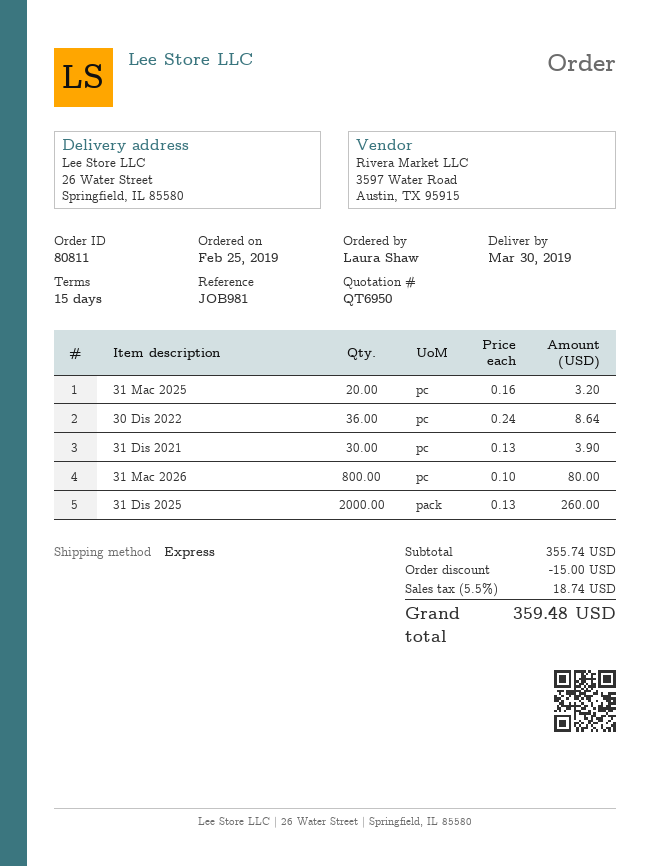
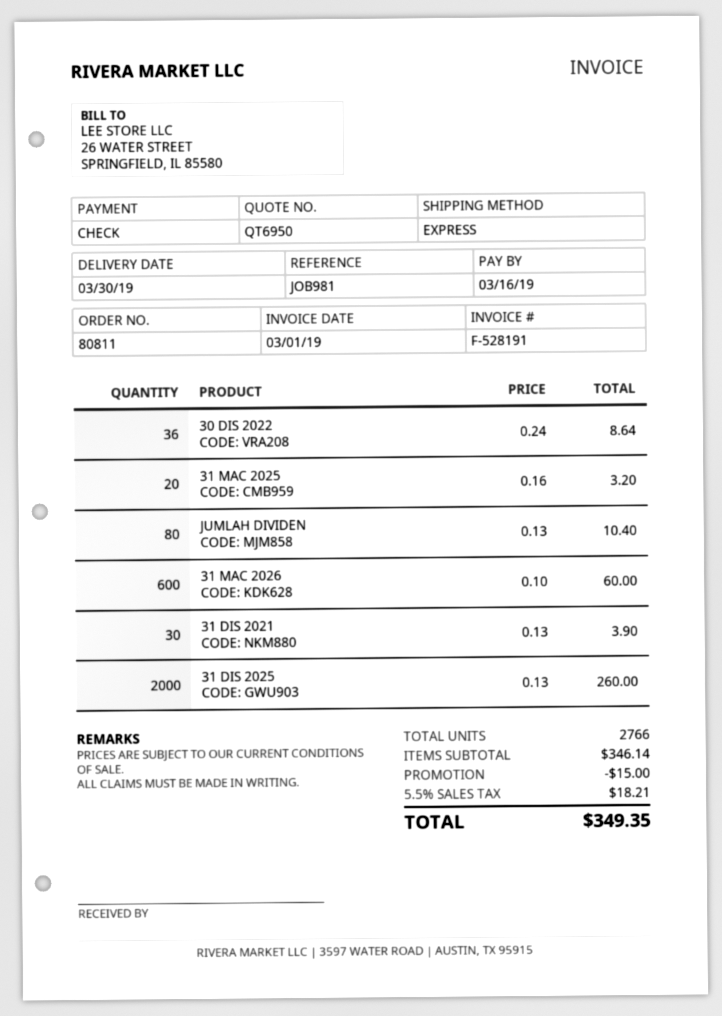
31 Mac 2026: 800 x 0.10 = 80.00 -> 600 x 0.10 = 60.00
JUMLAH DIVIDEN: none -> 80 x 0.13 = 10.40
subtotal: 355.74 -> 346.14
tax: 5.5% = 18.74 -> 5.5% = 18.21
total: 359.48 -> 349.35

